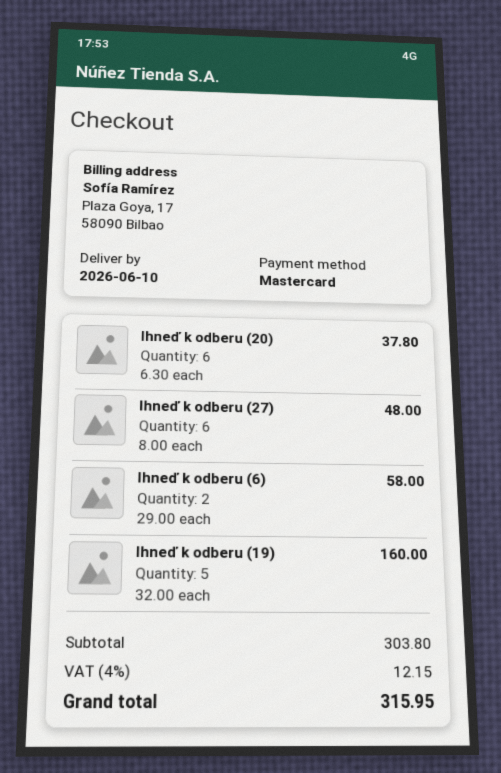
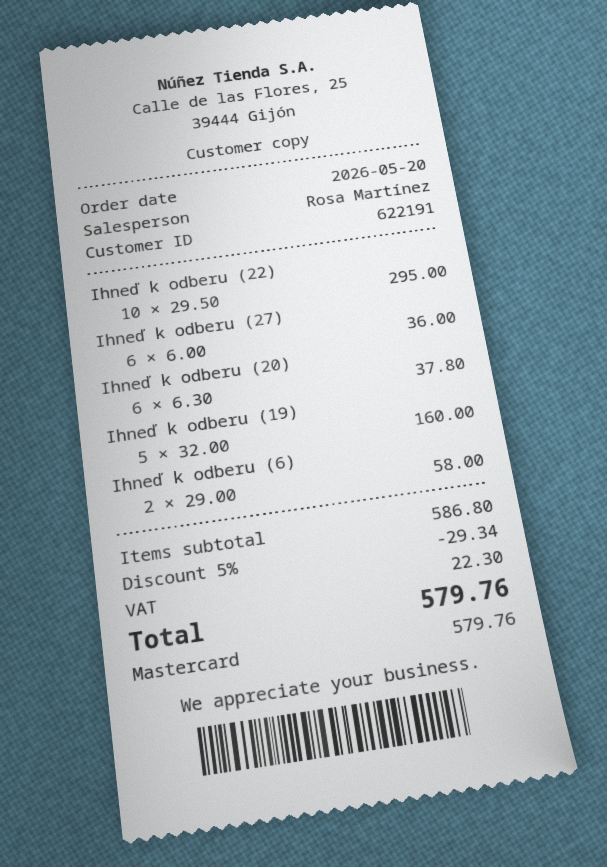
Ihneď k odberu (27): 6 x 8.00 = 48.00 -> 6 x 6.00 = 36.00
Ihneď k odberu (22): none -> 10 x 29.50 = 295.00
subtotal: 303.80 -> 586.80
discount: none -> 5% = 29.34
tax: 12.15 -> 22.30
total: 315.95 -> 579.76

